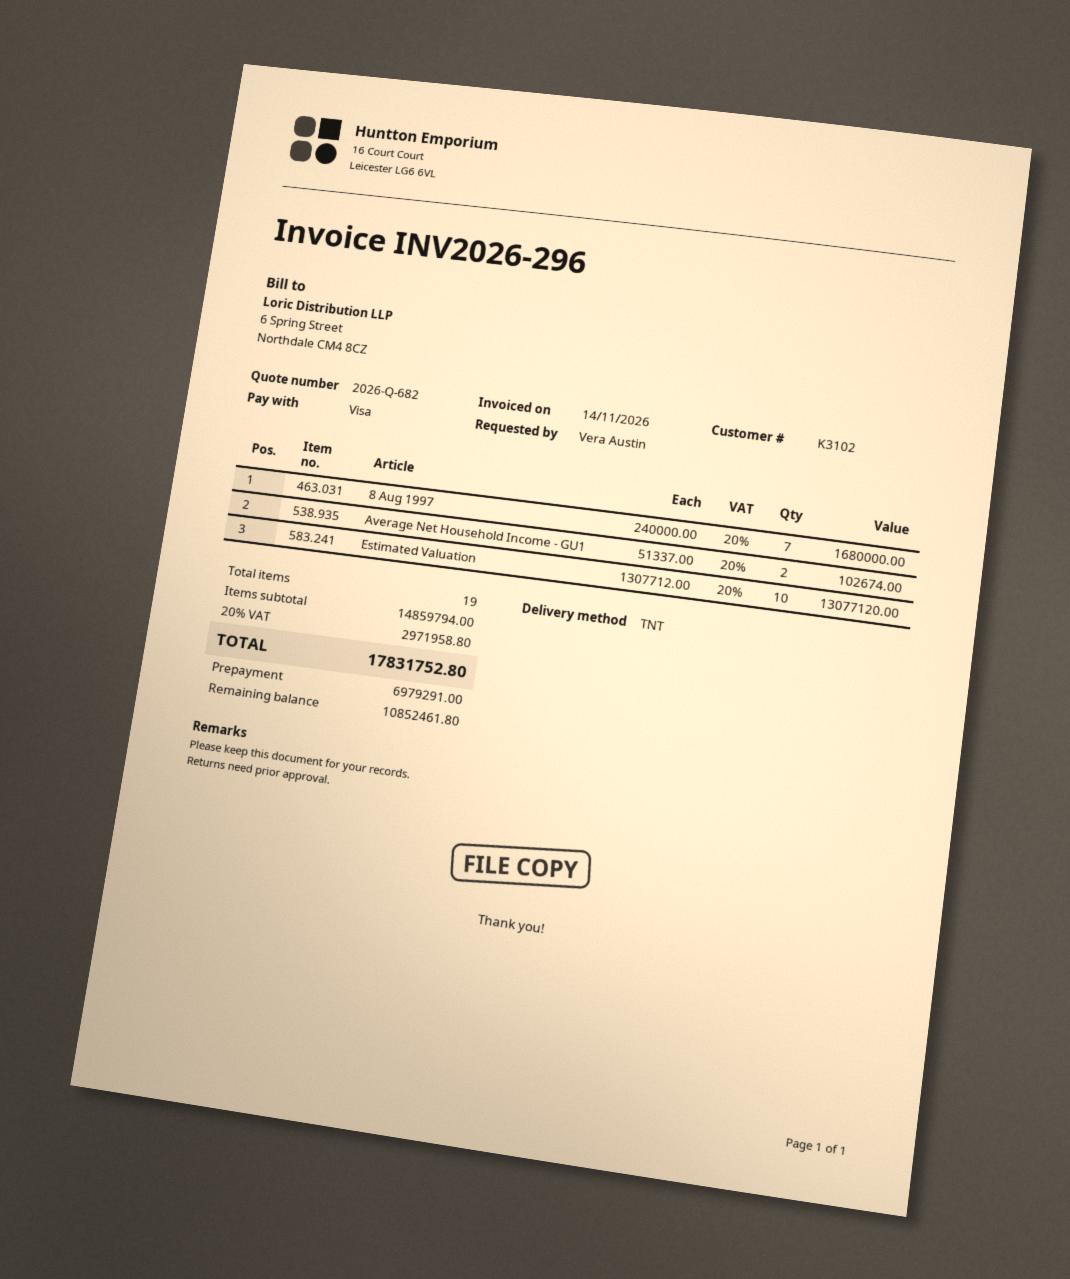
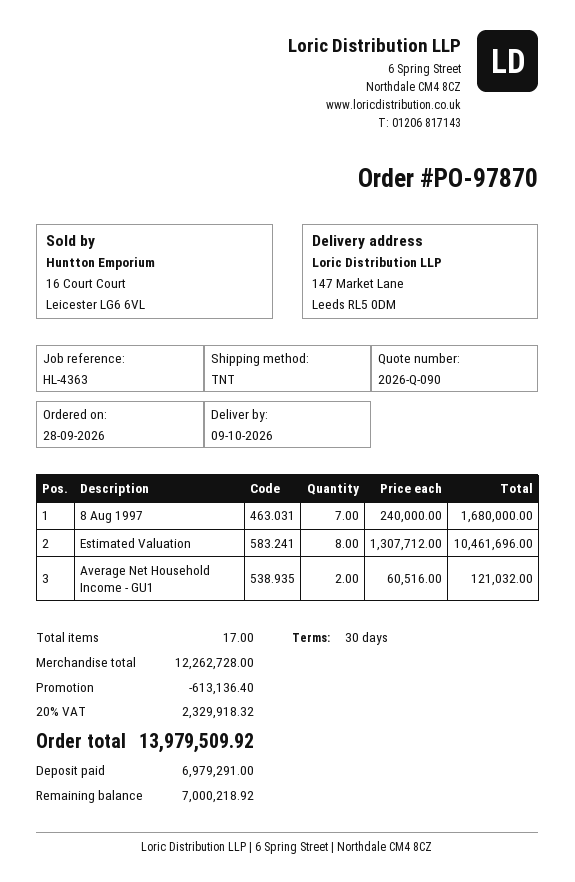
quote number: 2026-Q-682 -> 2026-Q-090
Average Net Household Income - GU1: 2 x 51337.00 = 102674.00 -> 2 x 60516.00 = 121032.00
Estimated Valuation: 10 x 1307712.00 = 13077120.00 -> 8 x 1307712.00 = 10461696.00
total quantity: 19 -> 17
subtotal: 14859794.00 -> 12262728.00
discount: none -> 613136.40
tax: 20% = 2971958.80 -> 20% = 2329918.32
total: 17831752.80 -> 13979509.92
balance: 10852461.80 -> 7000218.92

